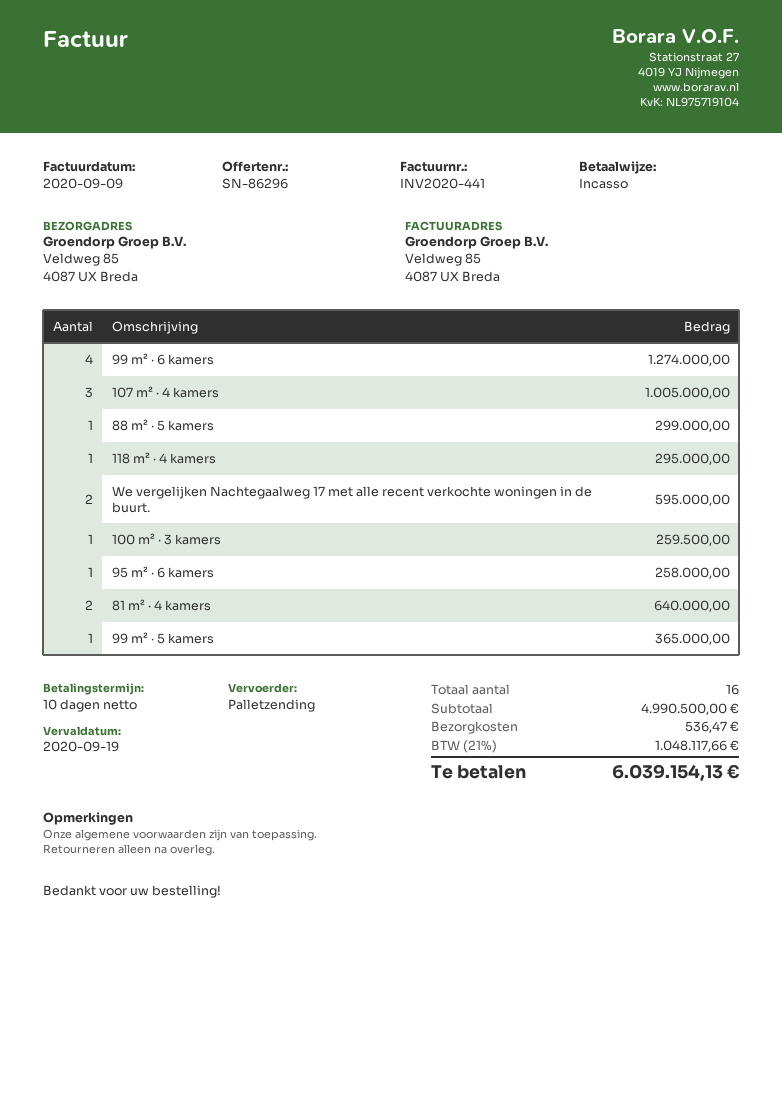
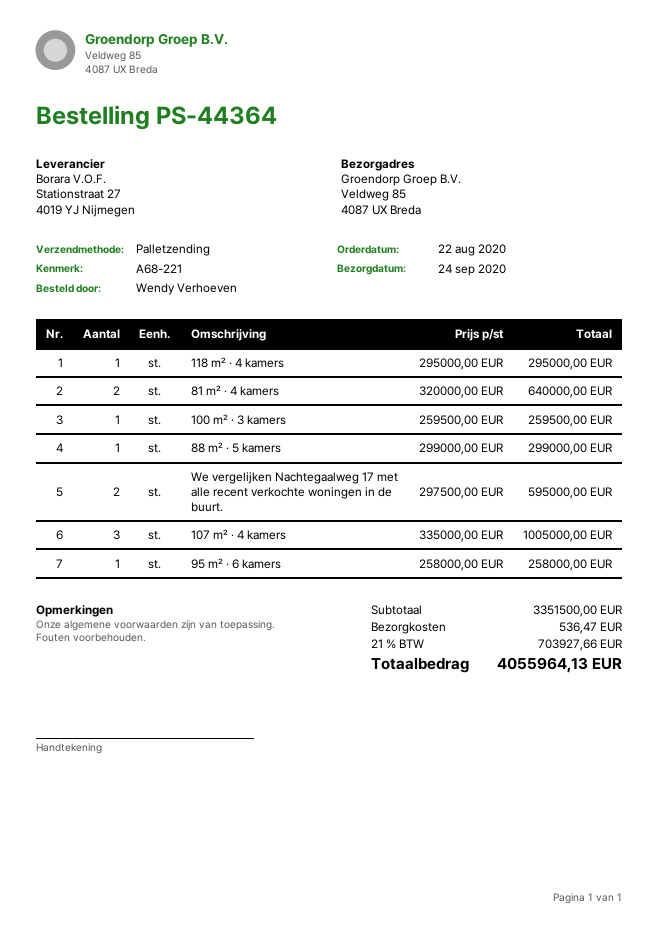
99 m² · 6 kamers: 4 for 1274000.00 -> none
99 m² · 5 kamers: 1 for 365000.00 -> none
subtotal: 4990500.00 -> 3351500.00
tax: 21% = 1048117.66 -> 21% = 703927.66
total: 6039154.13 -> 4055964.13

